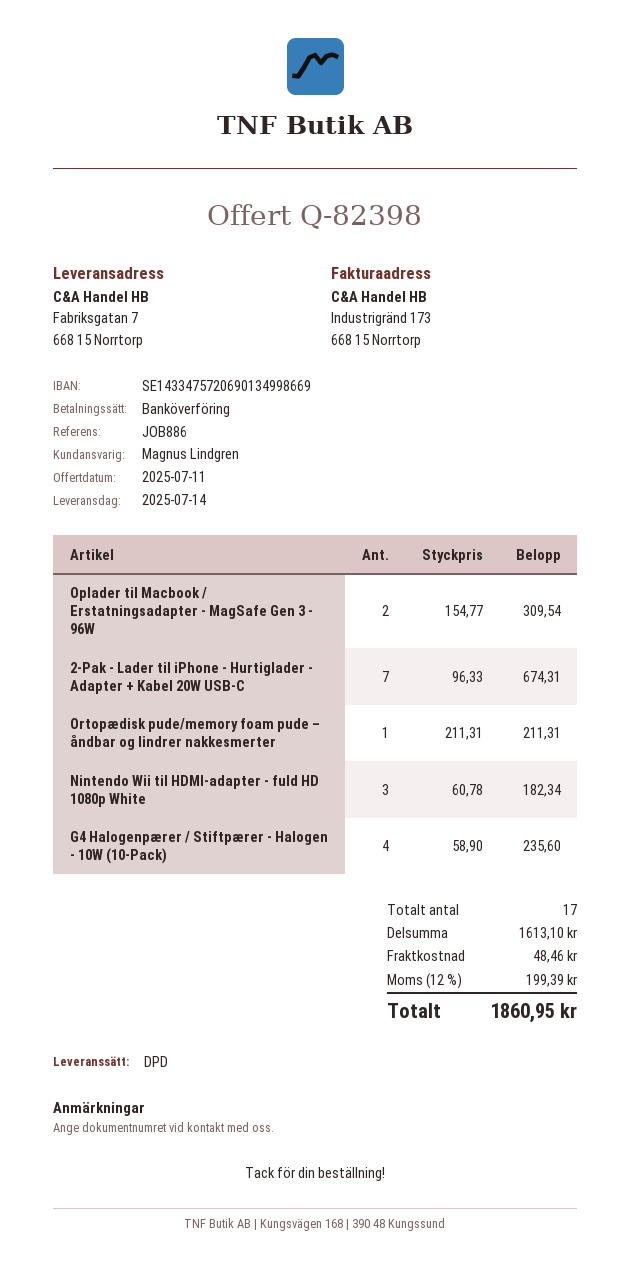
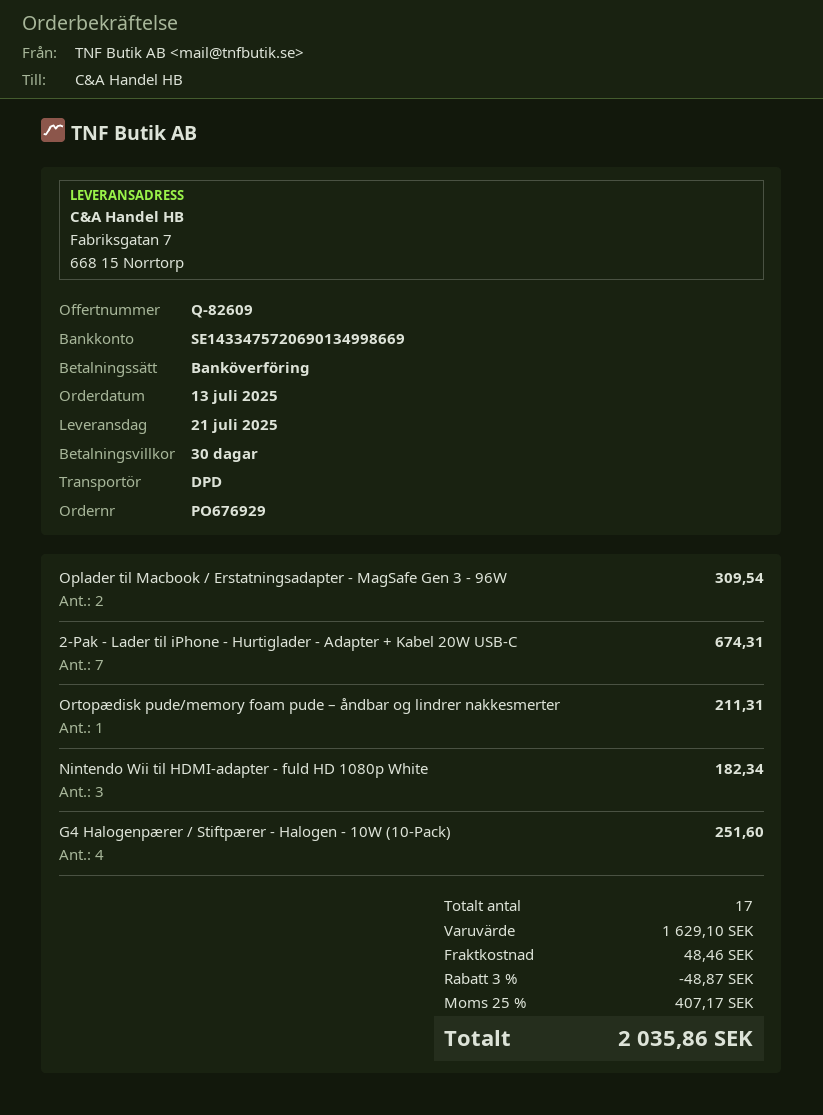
quote number: Q-82398 -> Q-82609
delivery date: 2025-07-14 -> 2025-07-21
G4 Halogenpærer / Stiftpærer - Halogen - 10W (10-Pack): 4 for 235.60 -> 4 for 251.60
subtotal: 1613.10 -> 1629.10
discount: none -> 3% = 48.87
tax: 12% = 199.39 -> 25% = 407.17
total: 1860.95 -> 2035.86

